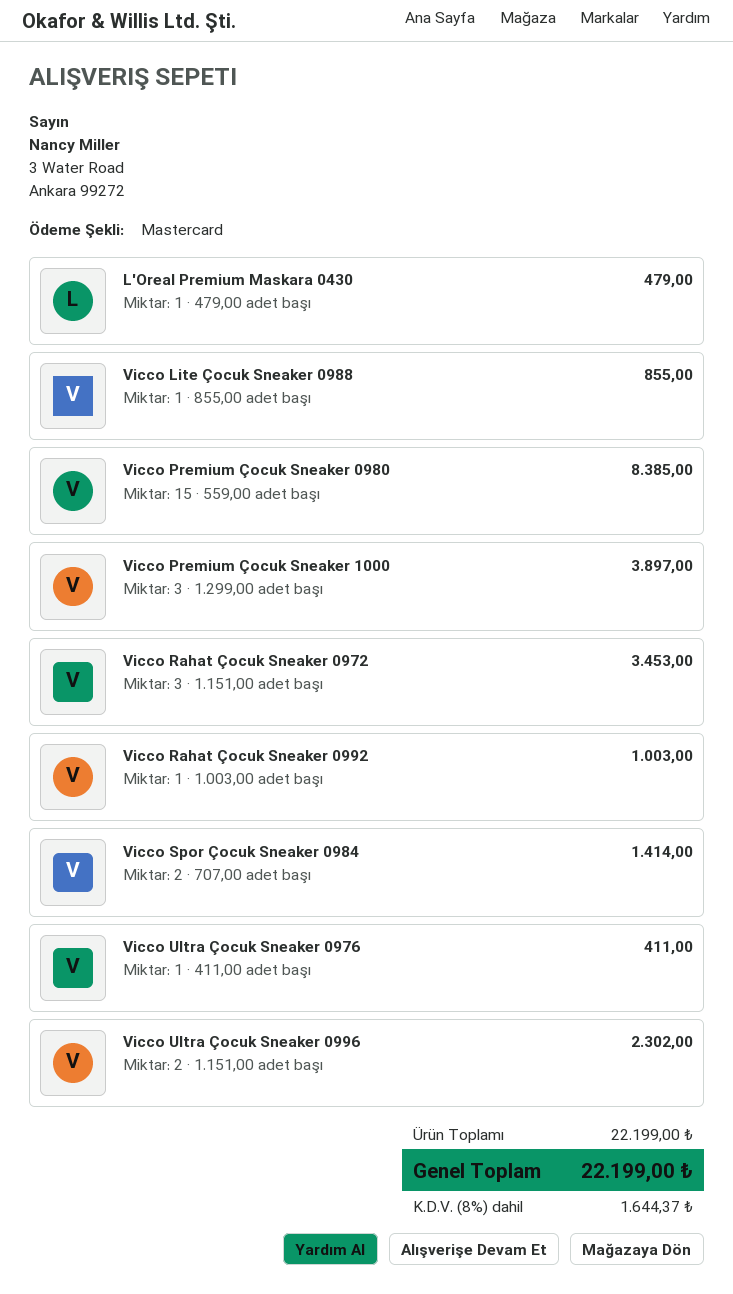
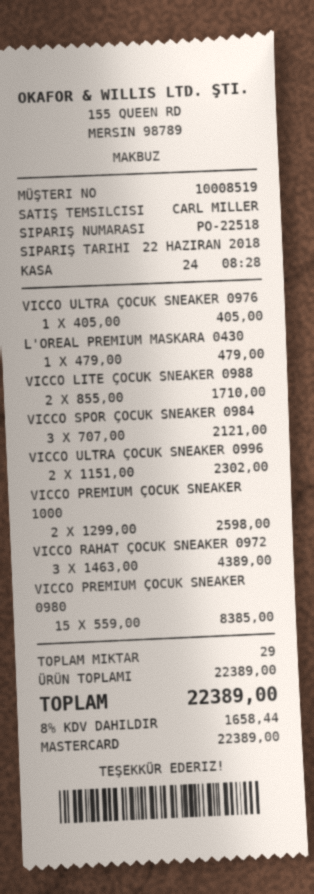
Vicco Lite Çocuk Sneaker 0988: 1 x 855.00 = 855.00 -> 2 x 855.00 = 1710.00
Vicco Premium Çocuk Sneaker 1000: 3 x 1299.00 = 3897.00 -> 2 x 1299.00 = 2598.00
Vicco Rahat Çocuk Sneaker 0972: 3 x 1151.00 = 3453.00 -> 3 x 1463.00 = 4389.00
Vicco Rahat Çocuk Sneaker 0992: 1 x 1003.00 = 1003.00 -> none
Vicco Spor Çocuk Sneaker 0984: 2 x 707.00 = 1414.00 -> 3 x 707.00 = 2121.00
Vicco Ultra Çocuk Sneaker 0976: 1 x 411.00 = 411.00 -> 1 x 405.00 = 405.00
subtotal: 22199.00 -> 22389.00
tax: 8% = 1644.37 -> 8% = 1658.44
total: 22199.00 -> 22389.00

